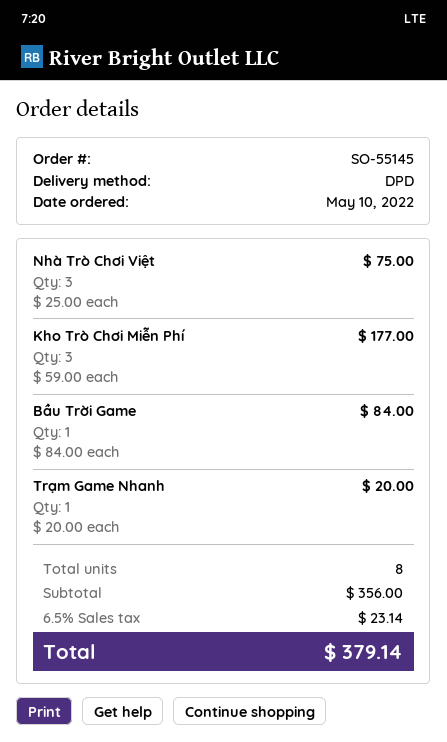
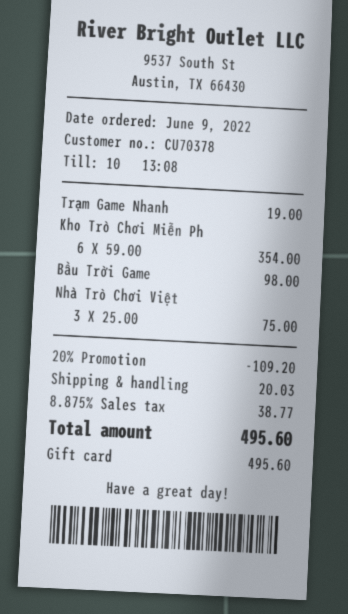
order date: 2022-05-10 -> 2022-06-09
Kho Trò Chơi Miễn Phí: 3 x 59.00 = 177.00 -> 6 x 59.00 = 354.00
Bầu Trời Game: 1 x 84.00 = 84.00 -> 1 x 98.00 = 98.00
Trạm Game Nhanh: 1 x 20.00 = 20.00 -> 1 x 19.00 = 19.00
discount: none -> 20% = 109.20
shipping: none -> 20.03
tax: 6.5% = 23.14 -> 8.875% = 38.77
total: 379.14 -> 495.60

